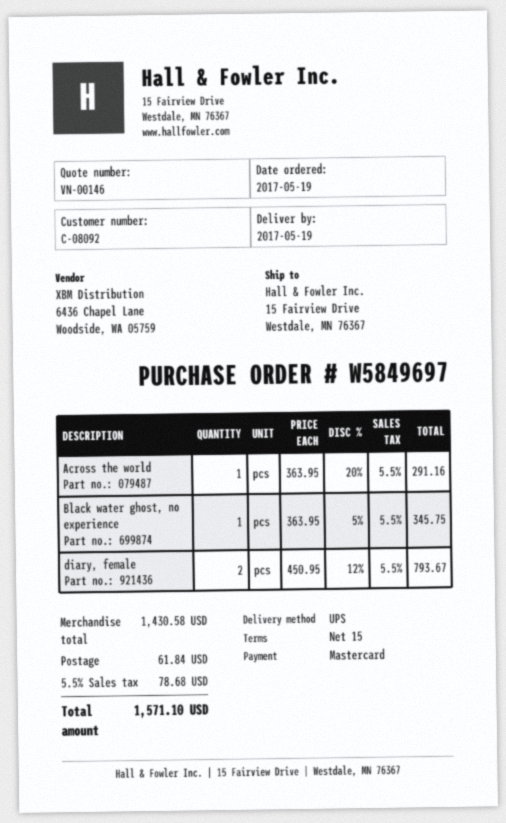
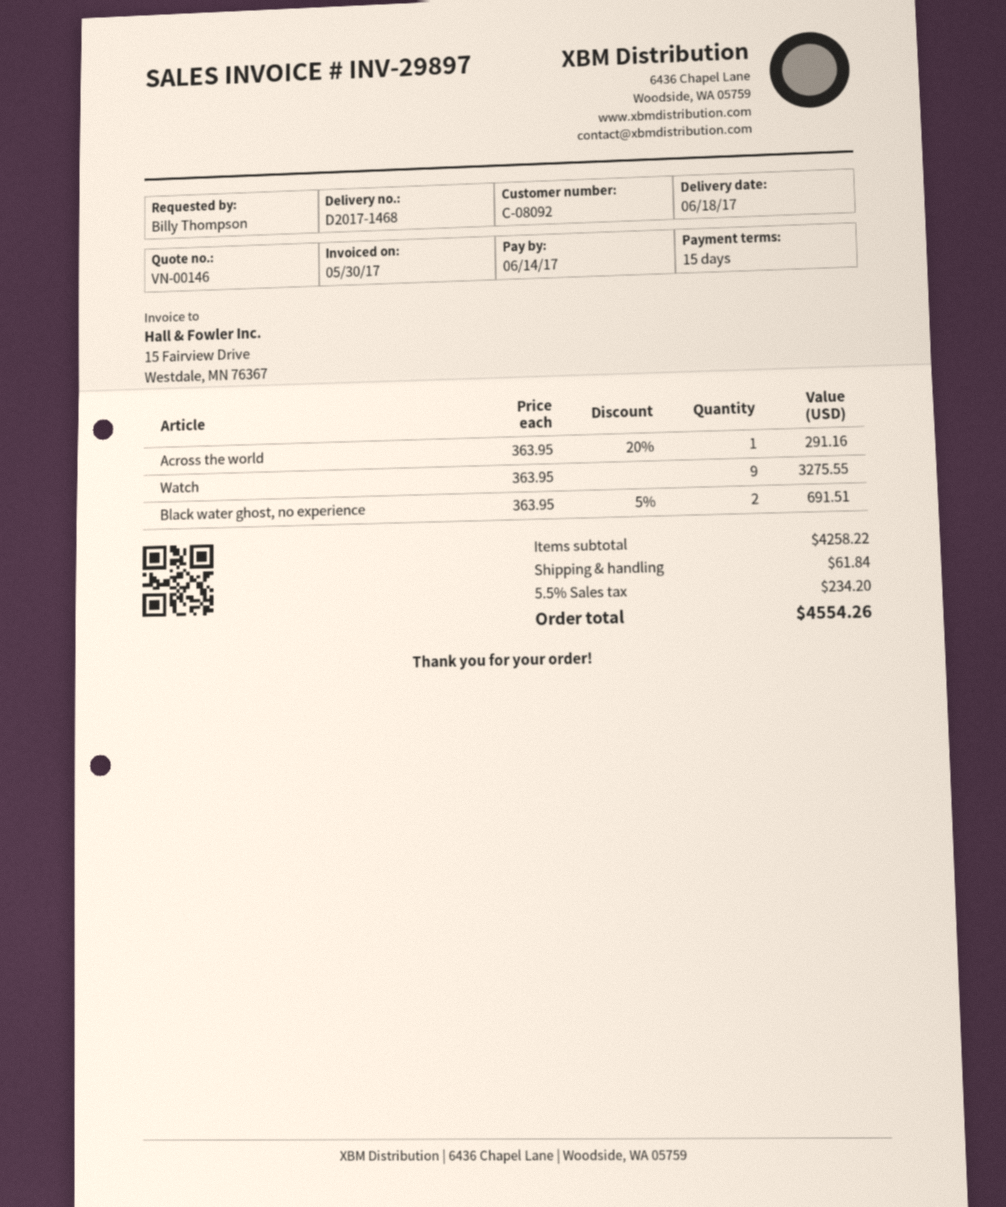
delivery date: 2017-05-19 -> 2017-06-18
Black water ghost, no experience: 1 x 363.95 - 5% = 345.75 -> 2 x 363.95 - 5% = 691.51
diary, female: 2 x 450.95 - 12% = 793.67 -> none
Watch: none -> 9 x 363.95 = 3275.55
subtotal: 1430.58 -> 4258.22
tax: 5.5% = 78.68 -> 5.5% = 234.20
total: 1571.10 -> 4554.26

